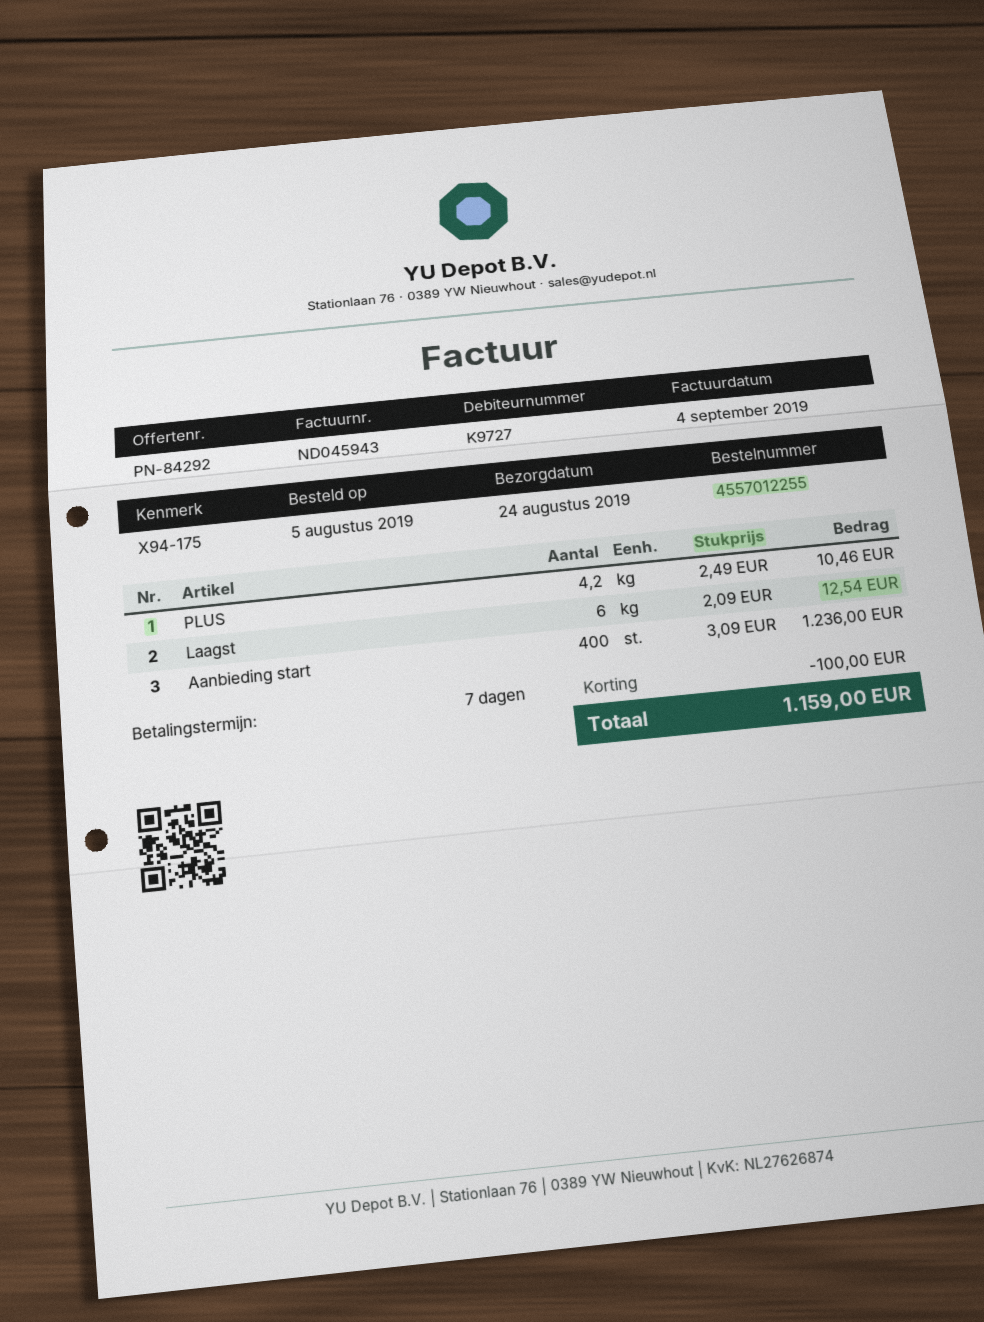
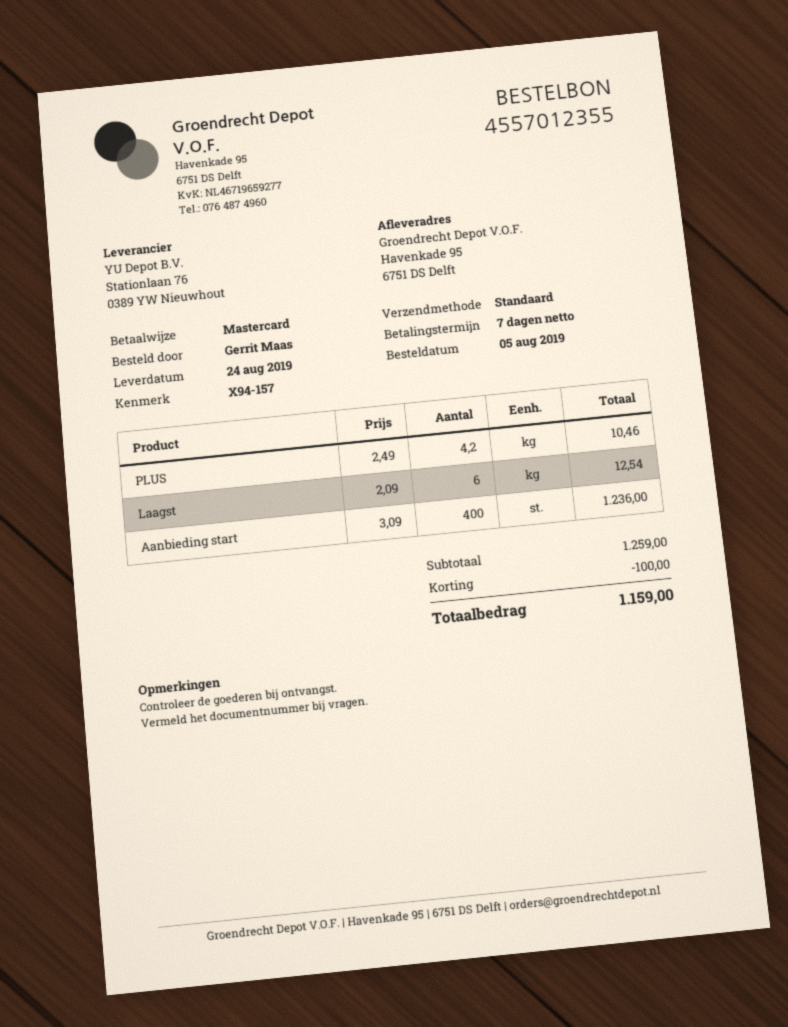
order number: 4557012255 -> 4557012355
reference: X94-175 -> X94-157

